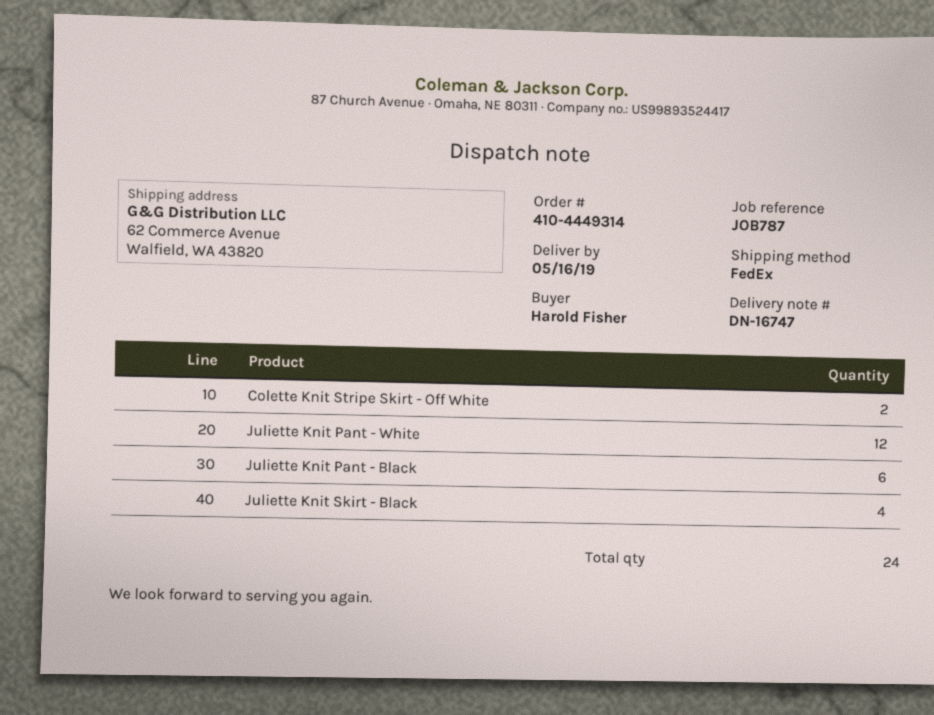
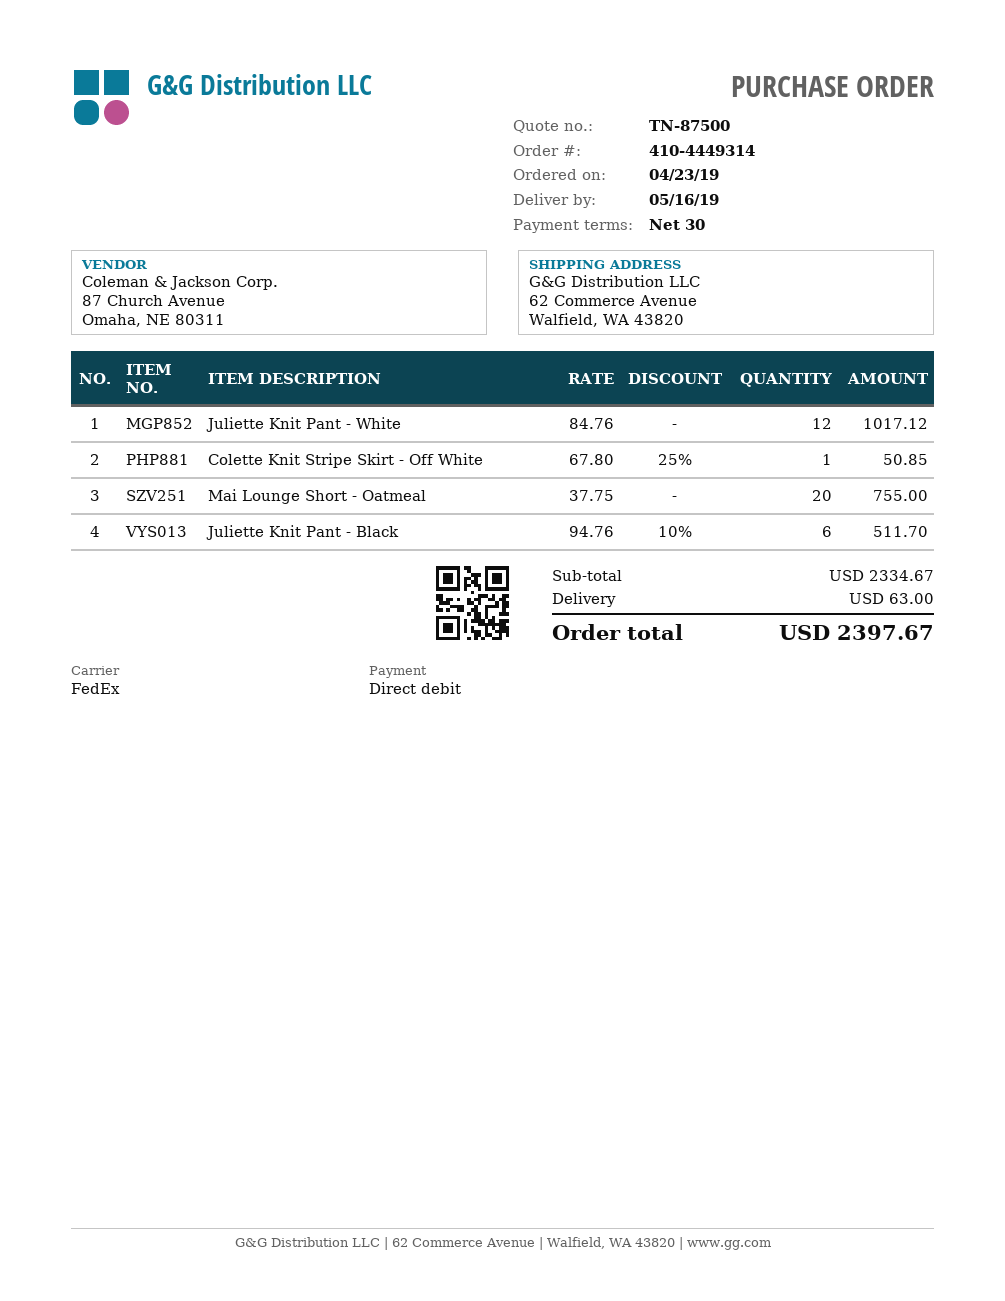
Colette Knit Stripe Skirt - Off White: 2 -> 1
Juliette Knit Skirt - Black: 4 -> none
Mai Lounge Short - Oatmeal: none -> 20

